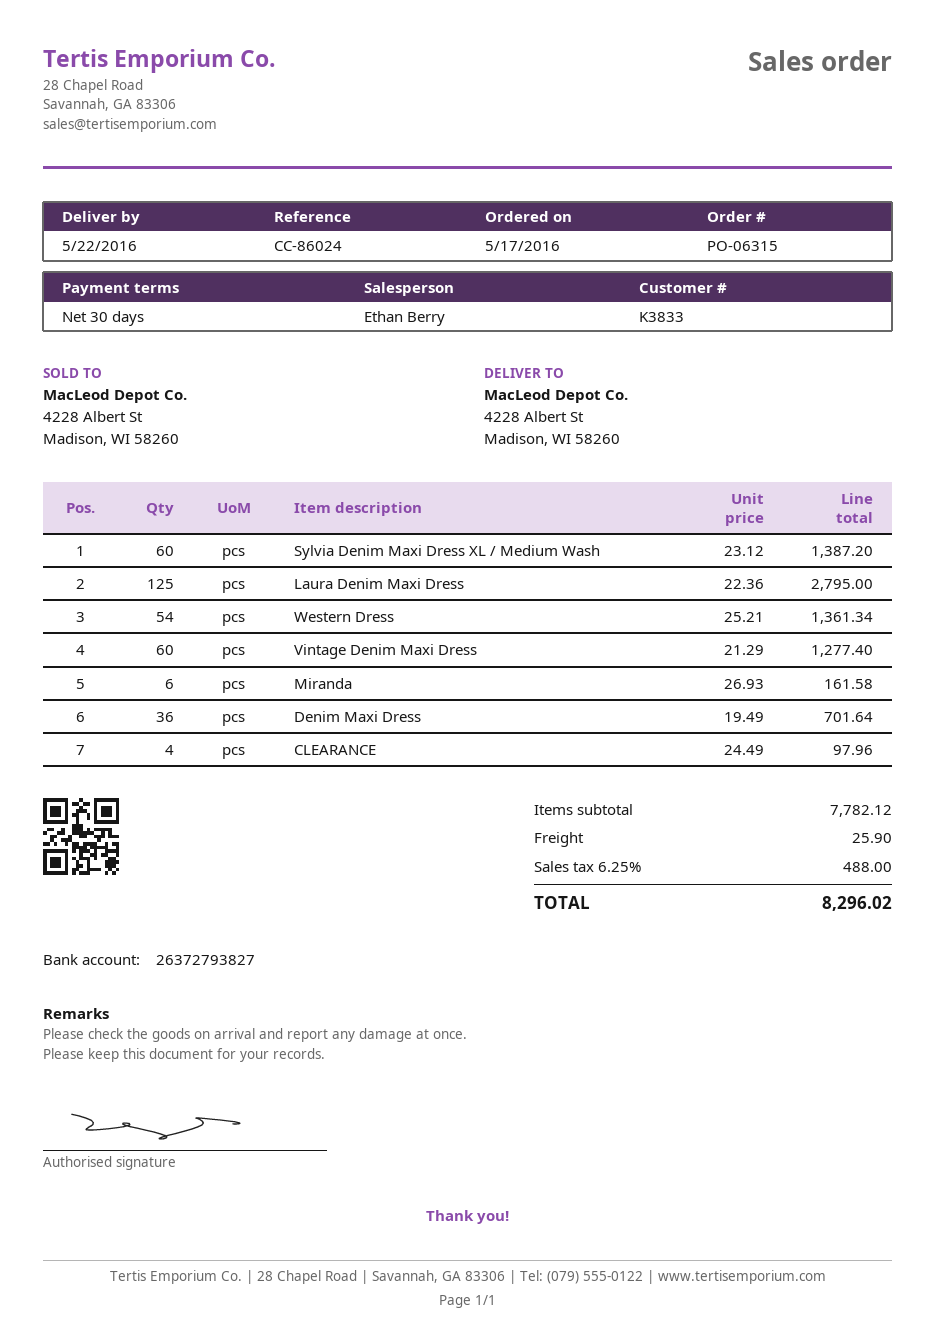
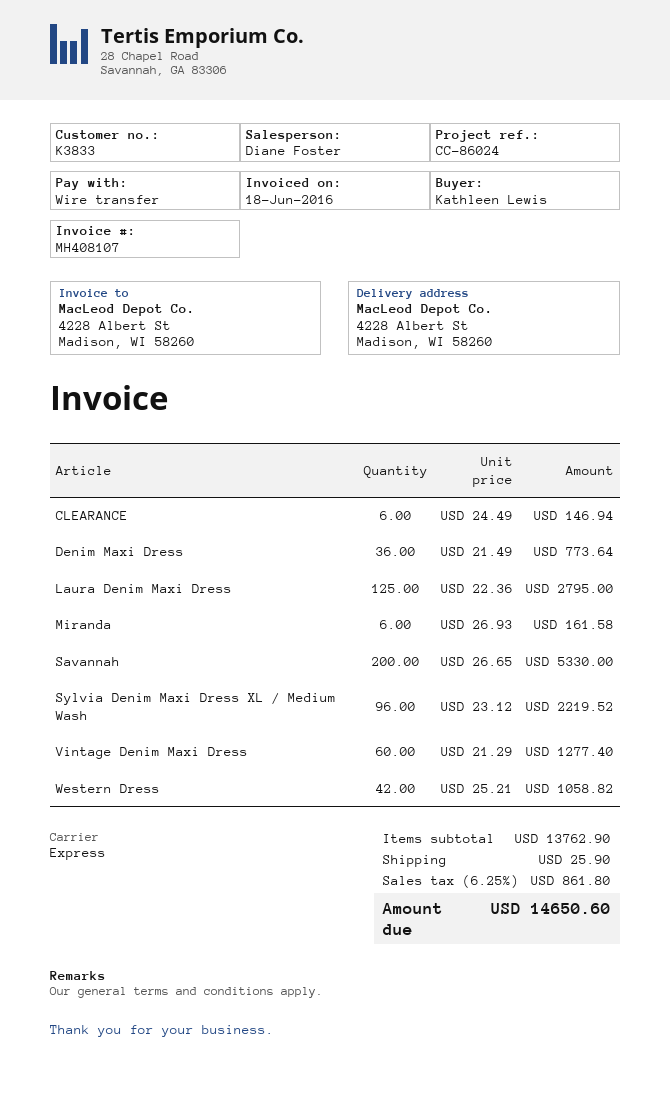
sales rep: Ethan Berry -> Diane Foster
Sylvia Denim Maxi Dress XL / Medium Wash: 60 x 23.12 = 1387.20 -> 96 x 23.12 = 2219.52
Western Dress: 54 x 25.21 = 1361.34 -> 42 x 25.21 = 1058.82
Denim Maxi Dress: 36 x 19.49 = 701.64 -> 36 x 21.49 = 773.64
CLEARANCE: 4 x 24.49 = 97.96 -> 6 x 24.49 = 146.94
Savannah: none -> 200 x 26.65 = 5330.00
subtotal: 7782.12 -> 13762.90
tax: 6.25% = 488.00 -> 6.25% = 861.80
total: 8296.02 -> 14650.60

